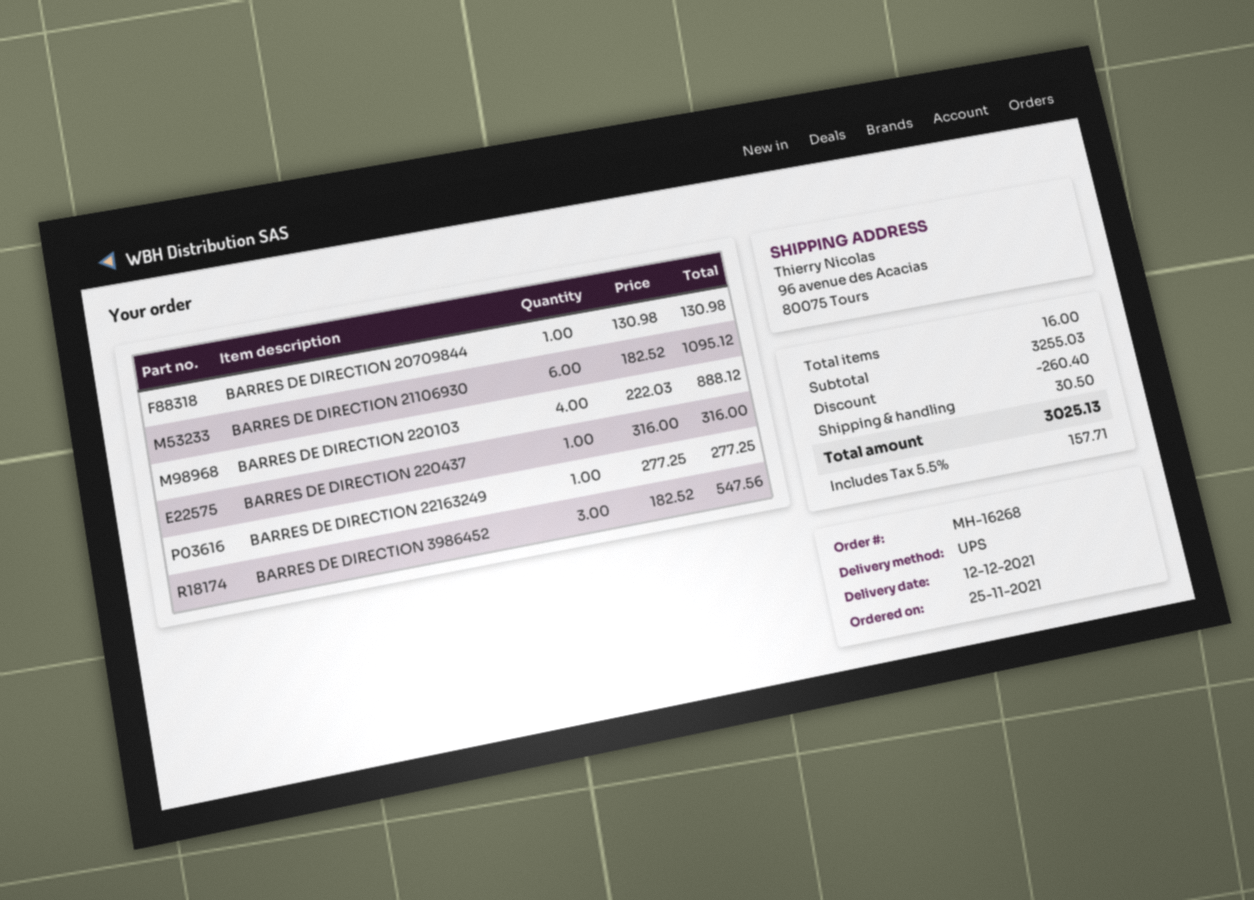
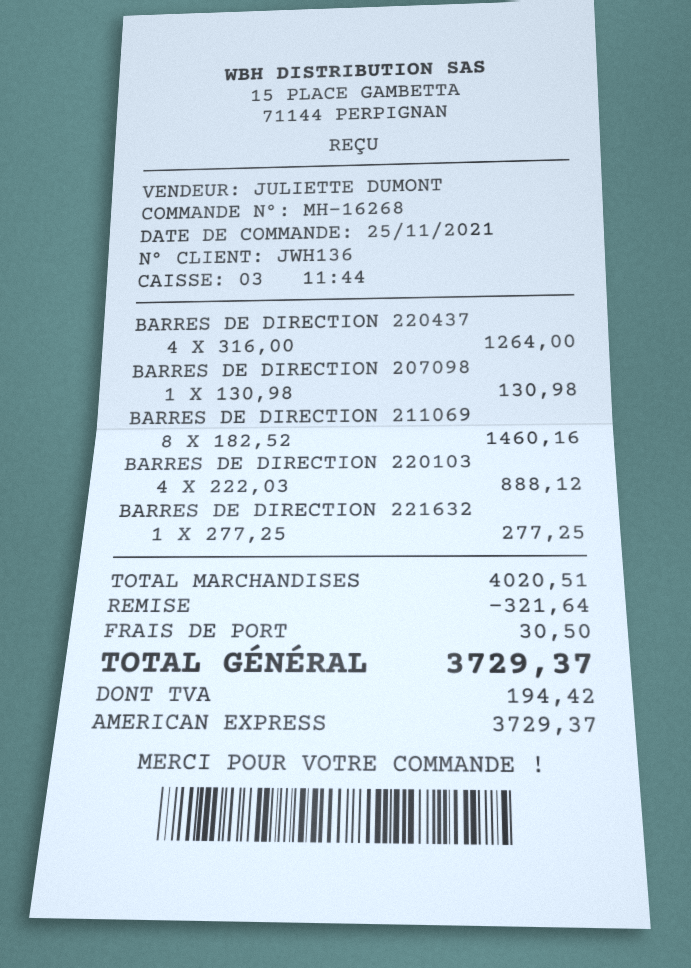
BARRES DE DIRECTION 21106930: 6 x 182.52 = 1095.12 -> 8 x 182.52 = 1460.16
BARRES DE DIRECTION 220437: 1 x 316.00 = 316.00 -> 4 x 316.00 = 1264.00
BARRES DE DIRECTION 3986452: 3 x 182.52 = 547.56 -> none
subtotal: 3255.03 -> 4020.51
discount: 260.40 -> 321.64
tax: 157.71 -> 194.42
total: 3025.13 -> 3729.37

